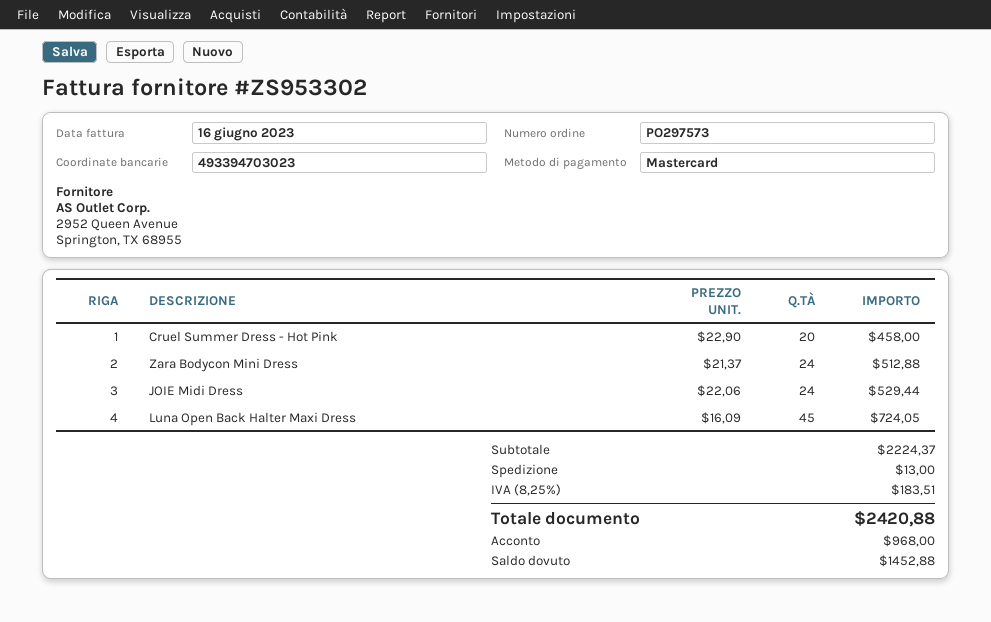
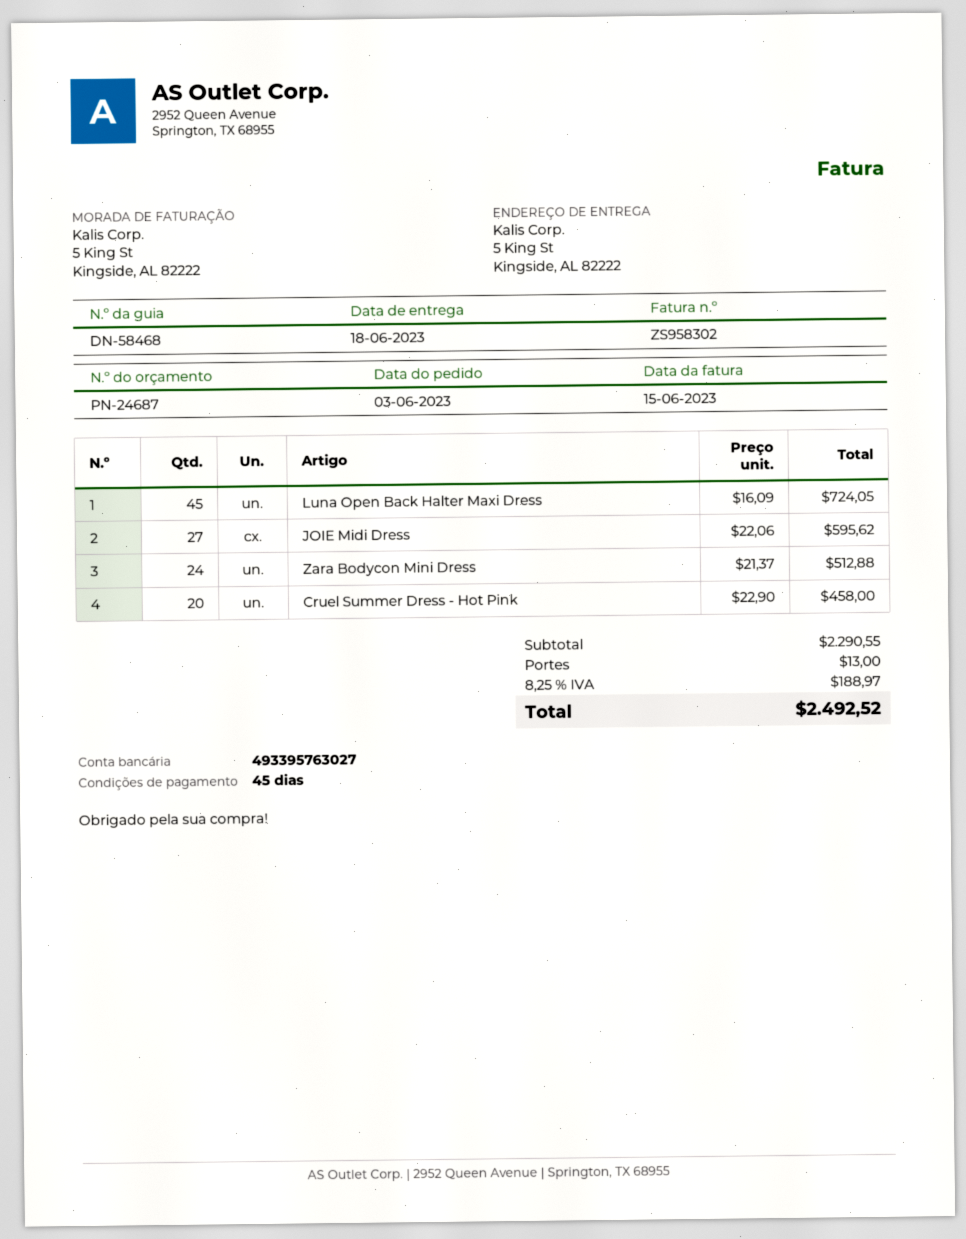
invoice number: ZS953302 -> ZS958302
invoice date: 2023-06-16 -> 2023-06-15
bank account: 493394703023 -> 493395763027
JOIE Midi Dress: 24 x 22.06 = 529.44 -> 27 x 22.06 = 595.62
subtotal: 2224.37 -> 2290.55
tax: 8.25% = 183.51 -> 8.25% = 188.97
total: 2420.88 -> 2492.52

